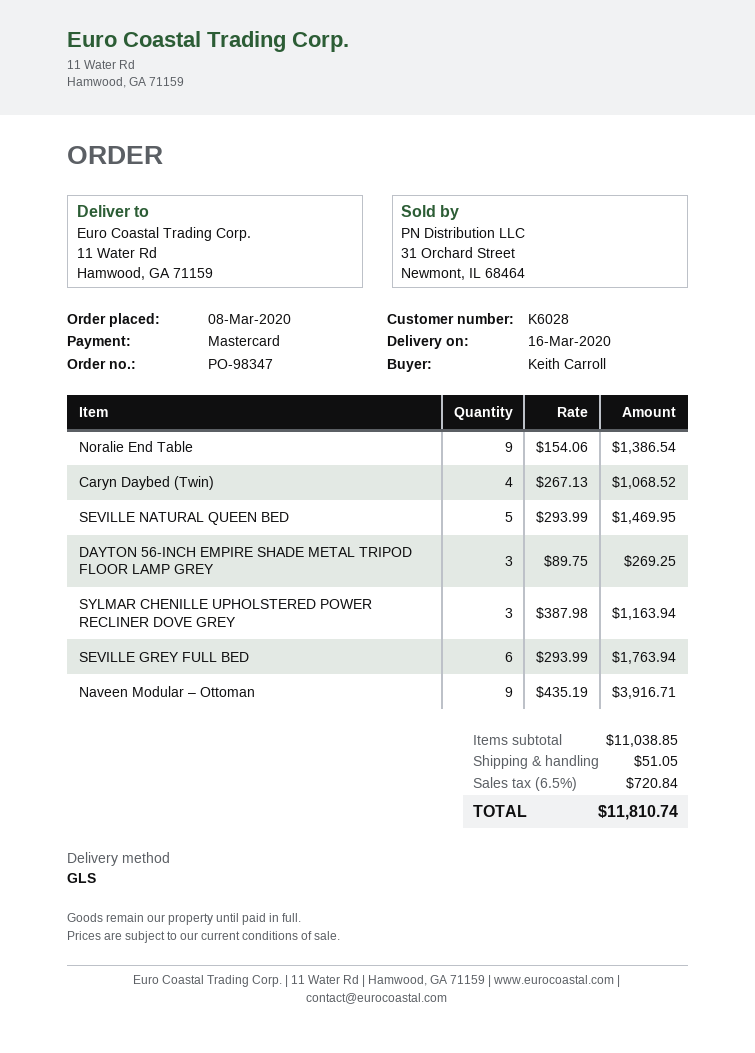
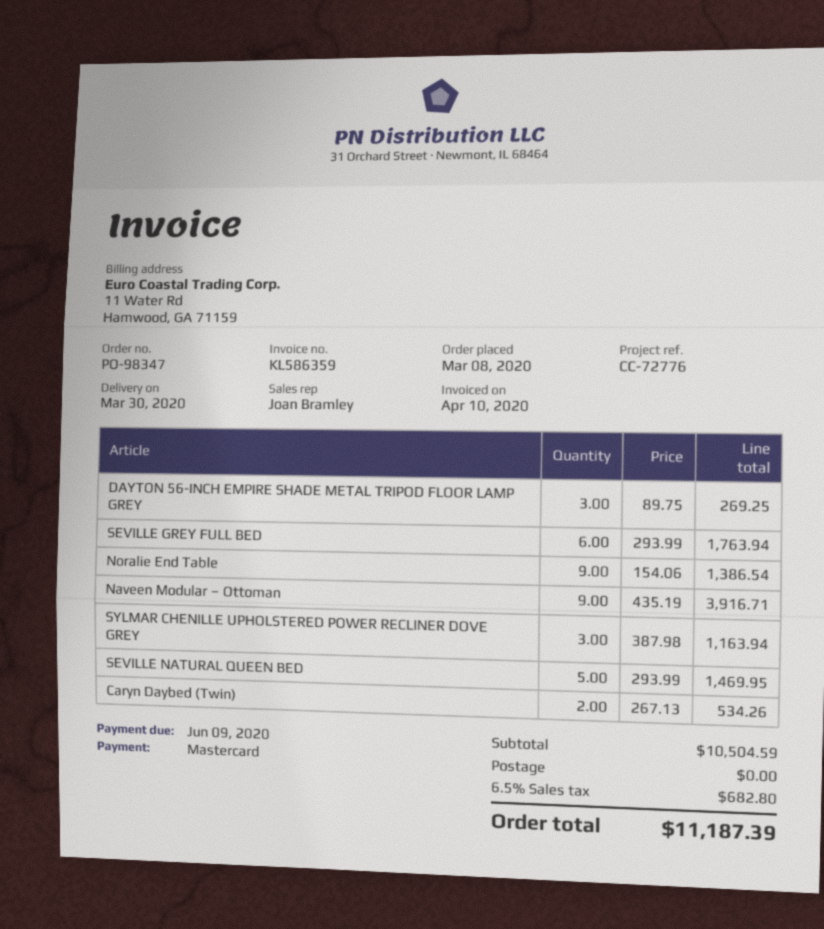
delivery date: 2020-03-16 -> 2020-03-30
Caryn Daybed (Twin): 4 x 267.13 = 1068.52 -> 2 x 267.13 = 534.26
subtotal: 11038.85 -> 10504.59
shipping: 51.05 -> 0.00
tax: 6.5% = 720.84 -> 6.5% = 682.80
total: 11810.74 -> 11187.39

